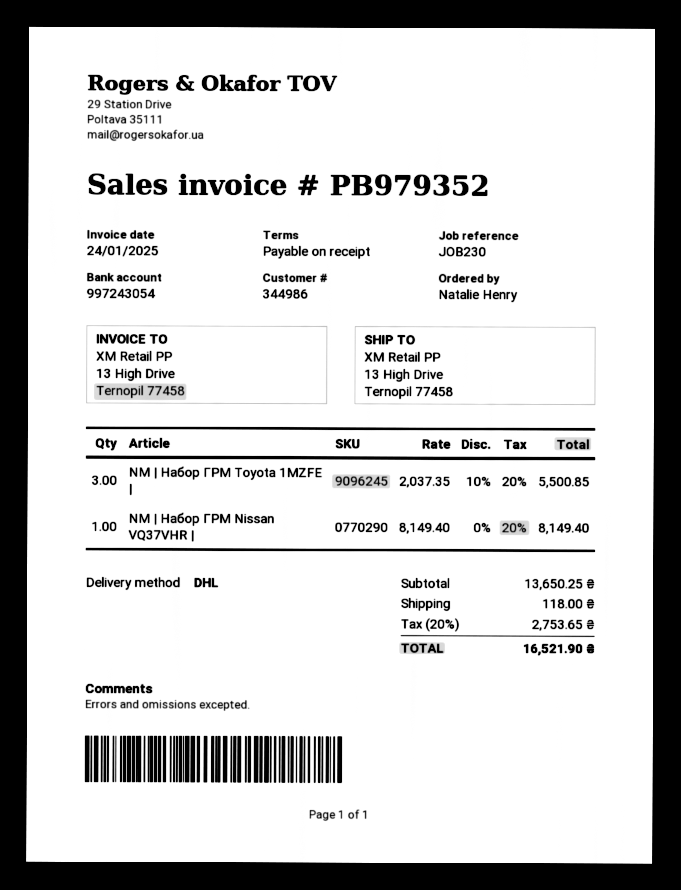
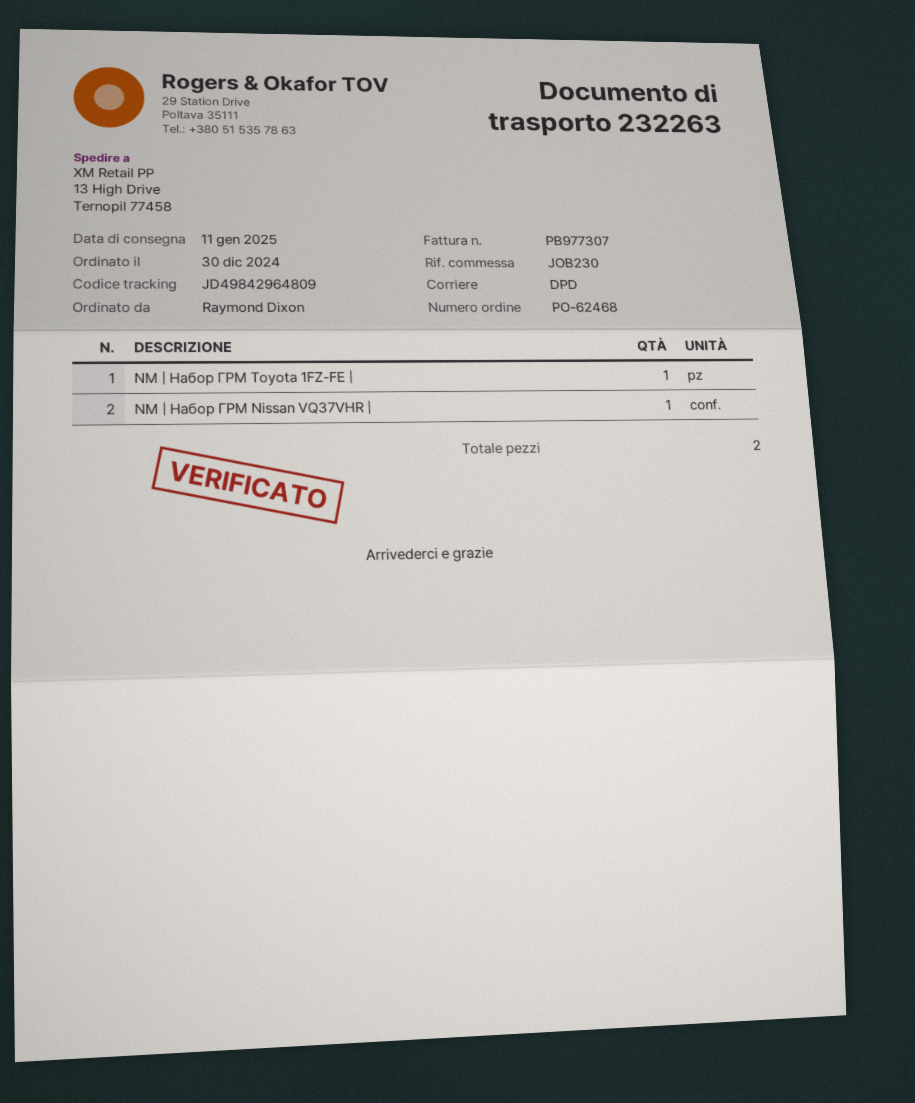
invoice number: PB979352 -> PB977307
ordered by: Natalie Henry -> Raymond Dixon
shipping method: DHL -> DPD
NM | Набор ГРМ Toyota 1MZFE |: 3 -> none
NM | Набор ГРМ Toyota 1FZ-FE |: none -> 1

